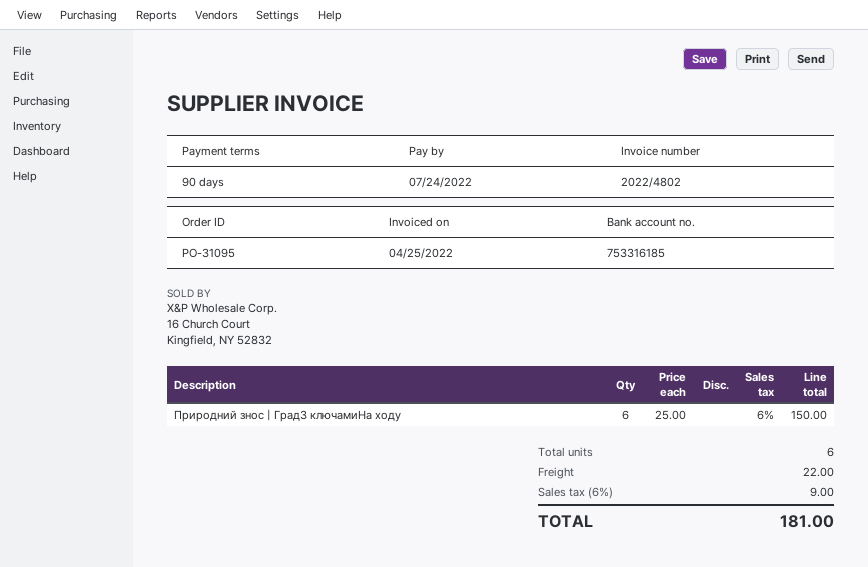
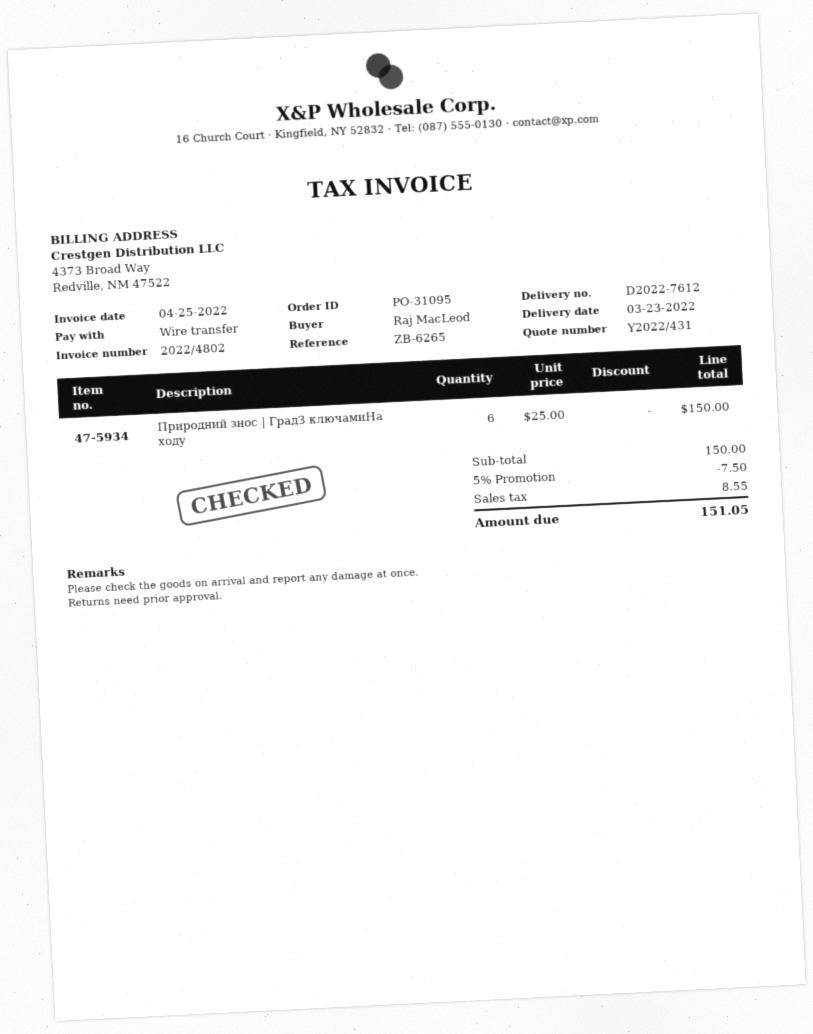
discount: none -> 5% = 7.50
shipping: 22.00 -> none
tax: 9.00 -> 8.55
total: 181.00 -> 151.05

